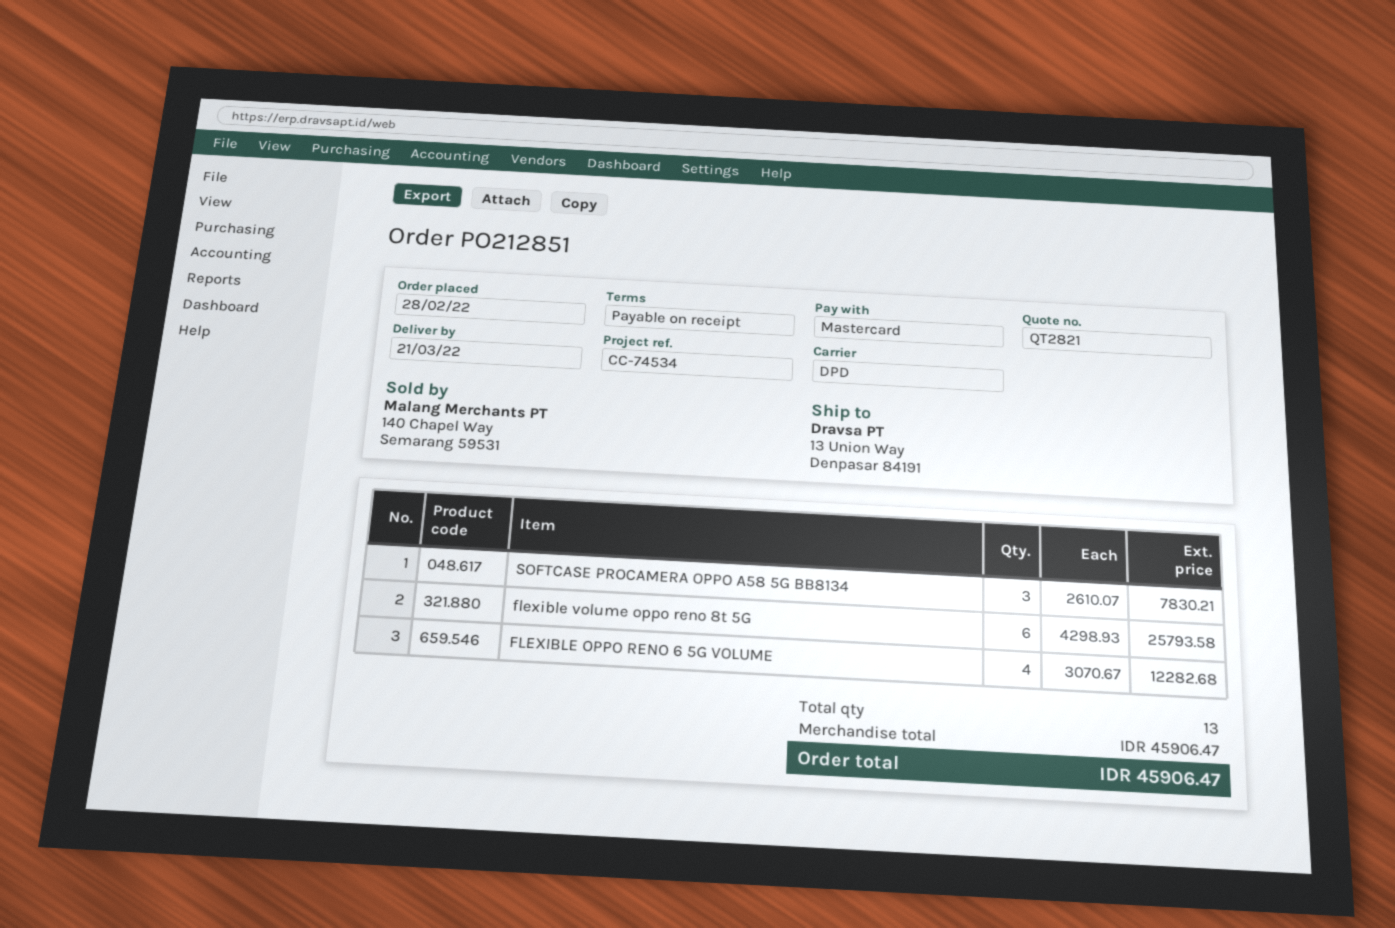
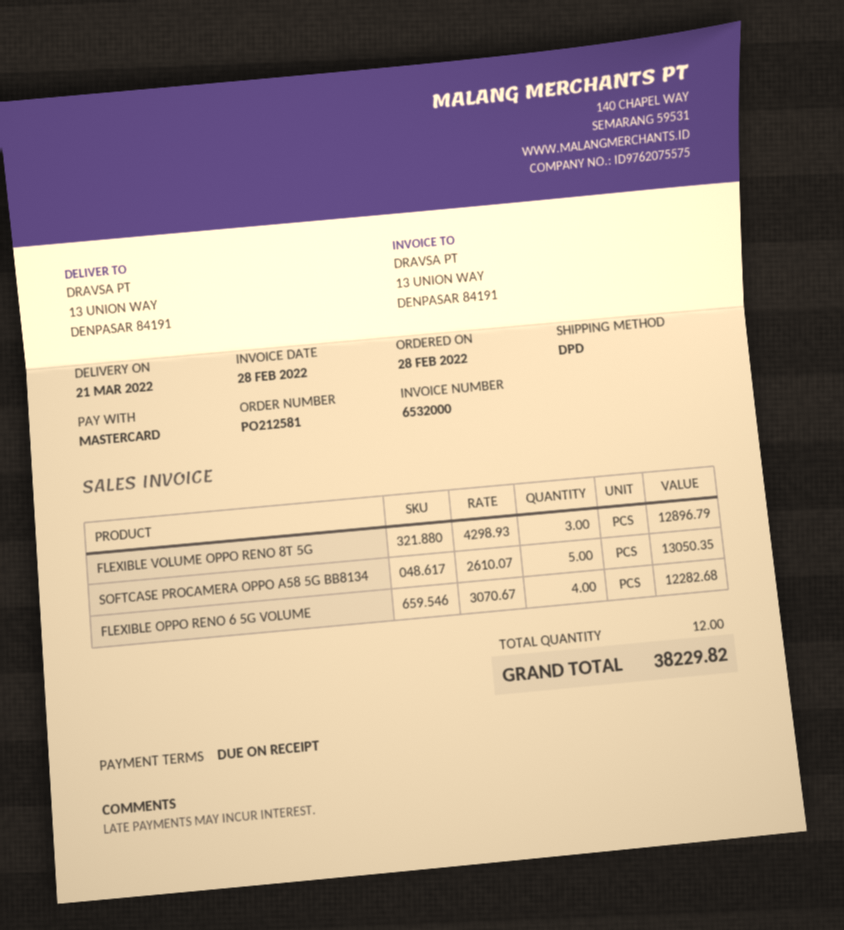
order number: PO212851 -> PO212581
SOFTCASE PROCAMERA OPPO A58 5G BB8134: 3 x 2610.07 = 7830.21 -> 5 x 2610.07 = 13050.35
flexible volume oppo reno 8t 5G: 6 x 4298.93 = 25793.58 -> 3 x 4298.93 = 12896.79
total quantity: 13 -> 12
total: 45906.47 -> 38229.82

